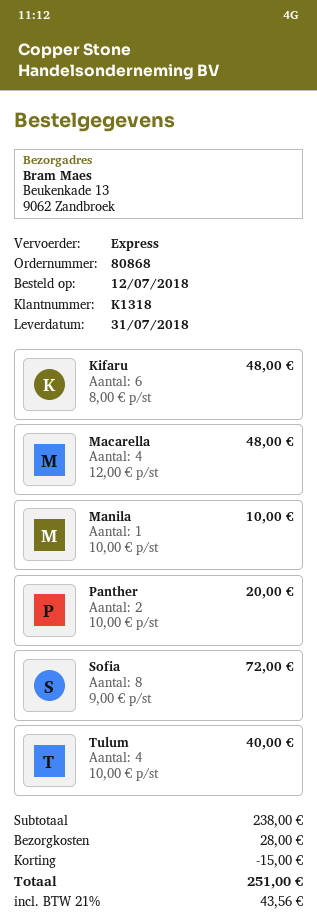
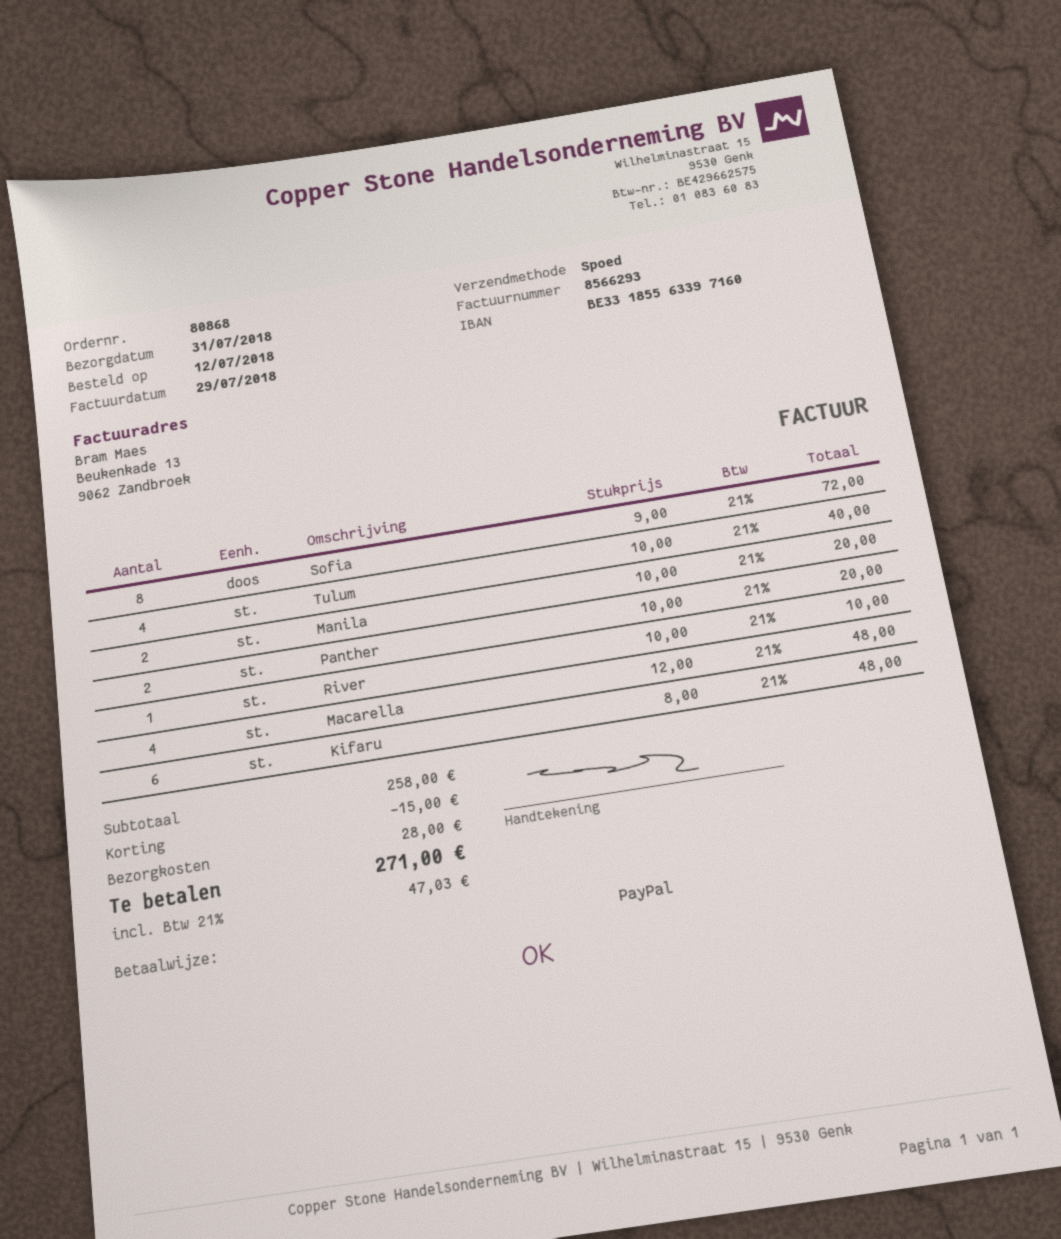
Manila: 1 x 10.00 = 10.00 -> 2 x 10.00 = 20.00
River: none -> 1 x 10.00 = 10.00
subtotal: 238.00 -> 258.00
tax: 21% = 43.56 -> 21% = 47.03
total: 251.00 -> 271.00

